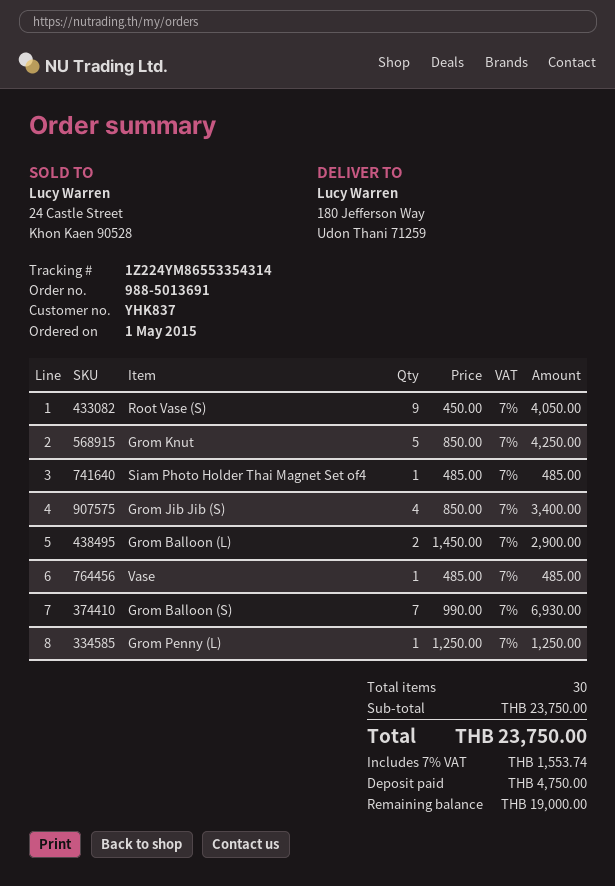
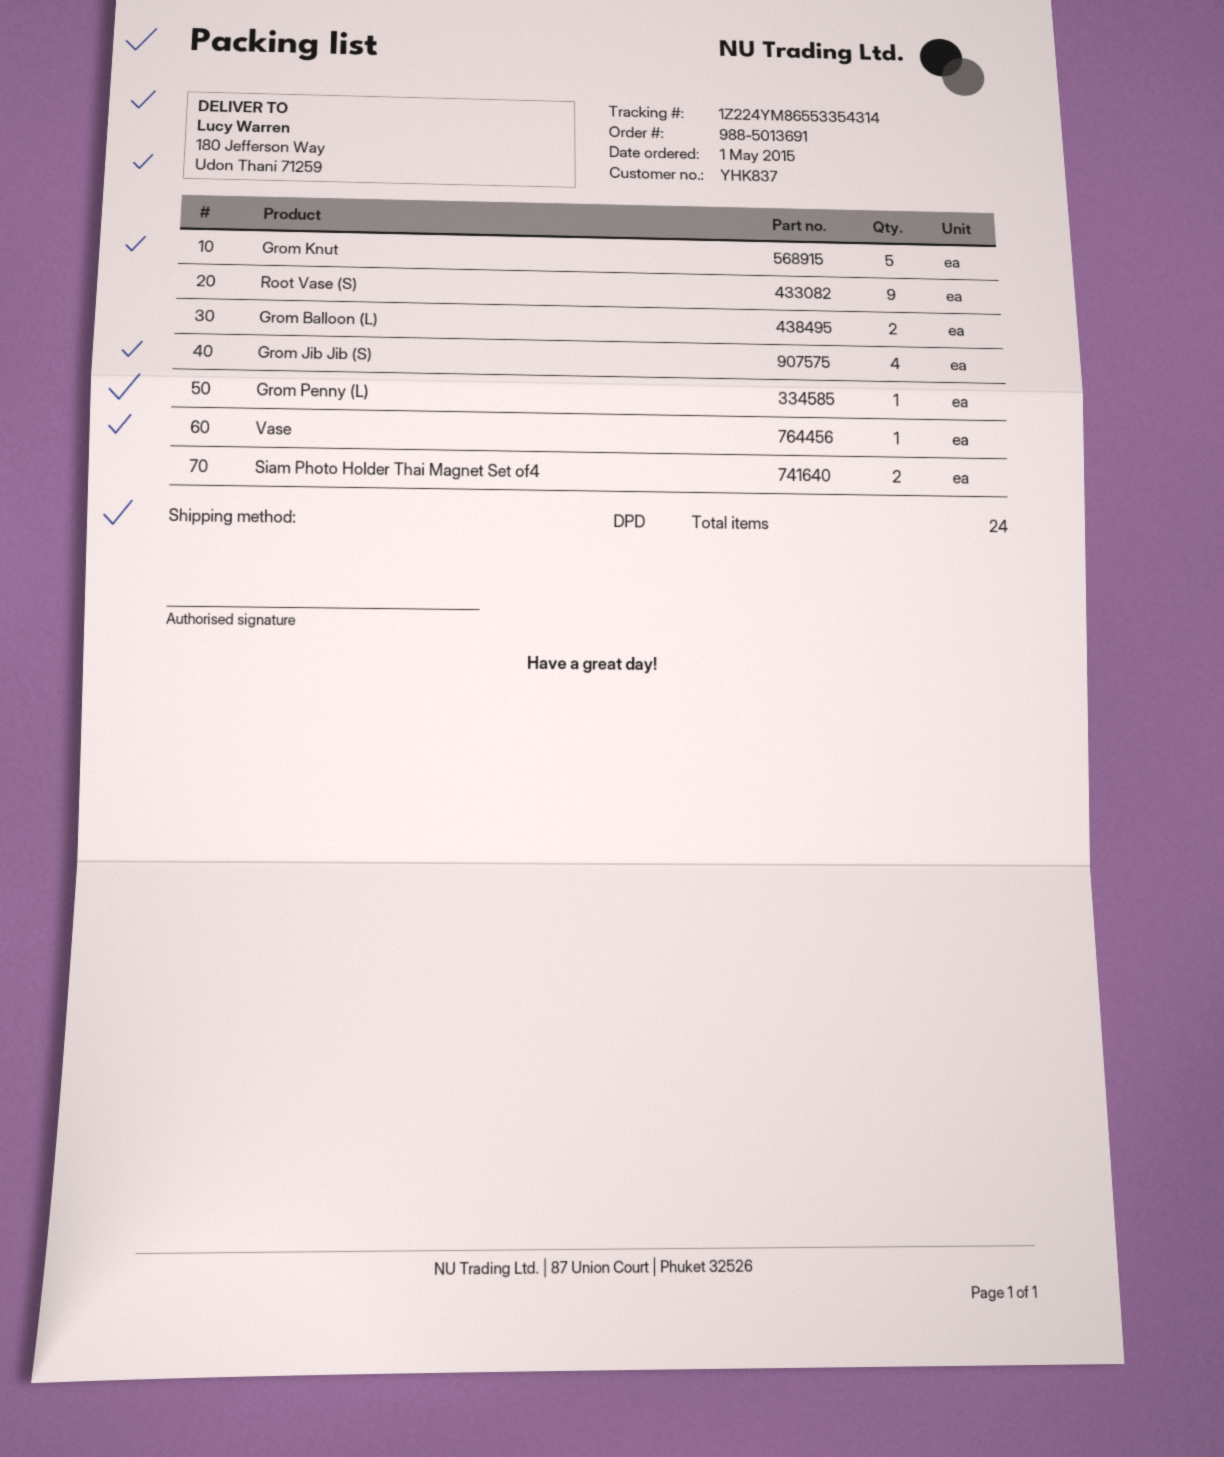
Siam Photo Holder Thai Magnet Set of4: 1 -> 2
Grom Balloon (S): 7 -> none
total quantity: 30 -> 24

